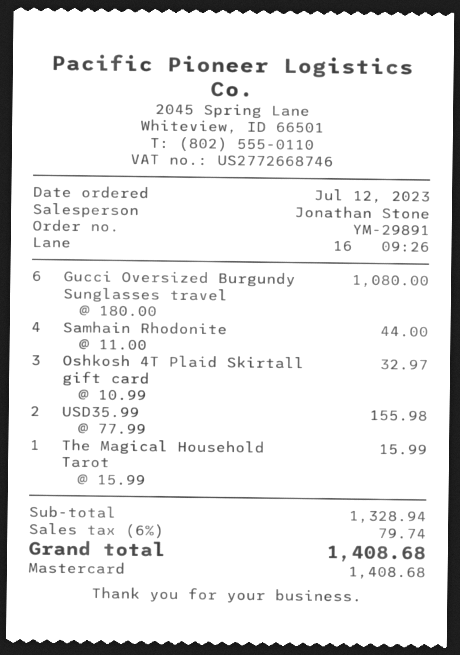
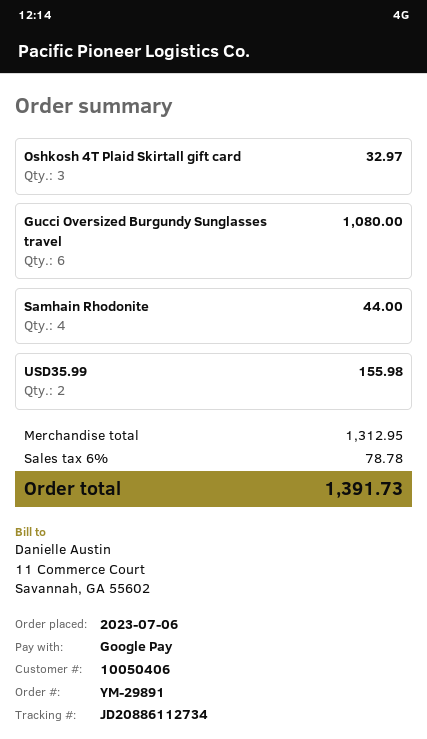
order date: 2023-07-12 -> 2023-07-06
payment method: Mastercard -> Google Pay
The Magical Household Tarot: 1 for 15.99 -> none
subtotal: 1328.94 -> 1312.95
tax: 6% = 79.74 -> 6% = 78.78
total: 1408.68 -> 1391.73

